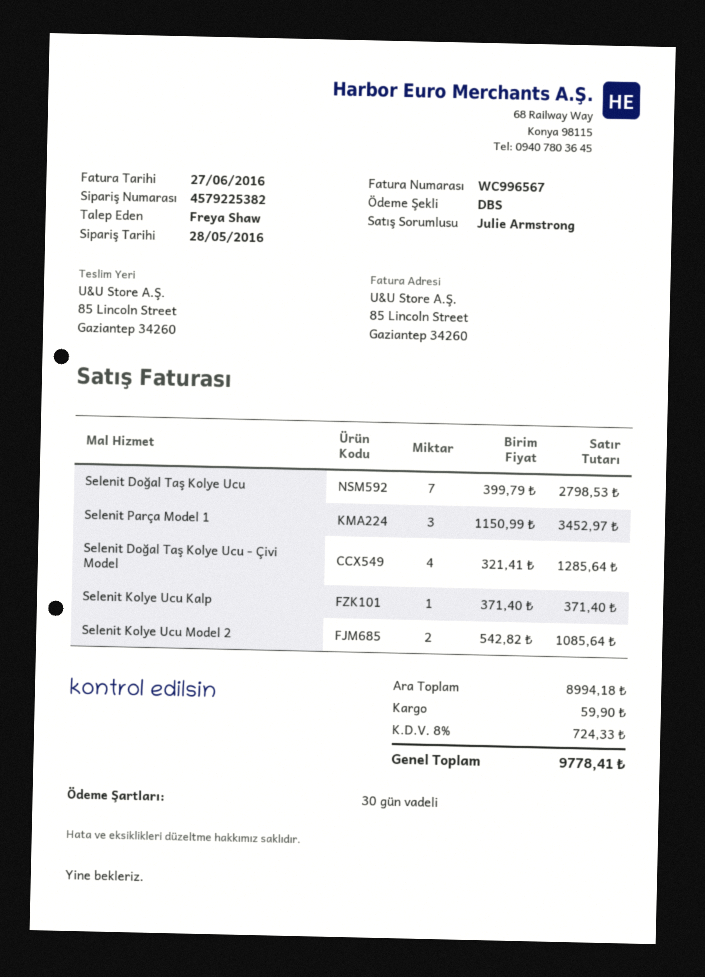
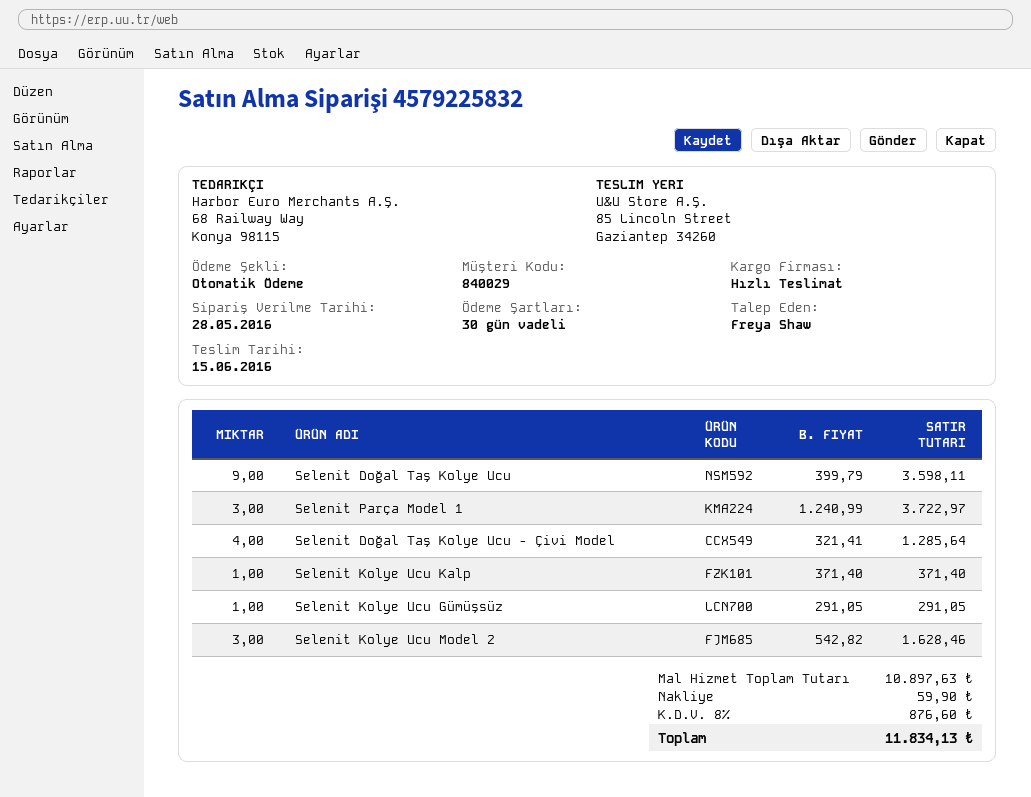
order number: 4579225382 -> 4579225832
Selenit Doğal Taş Kolye Ucu: 7 x 399.79 = 2798.53 -> 9 x 399.79 = 3598.11
Selenit Parça Model 1: 3 x 1150.99 = 3452.97 -> 3 x 1240.99 = 3722.97
Selenit Kolye Ucu Model 2: 2 x 542.82 = 1085.64 -> 3 x 542.82 = 1628.46
Selenit Kolye Ucu Gümüşsüz: none -> 1 x 291.05 = 291.05
subtotal: 8994.18 -> 10897.63
tax: 8% = 724.33 -> 8% = 876.60
total: 9778.41 -> 11834.13

